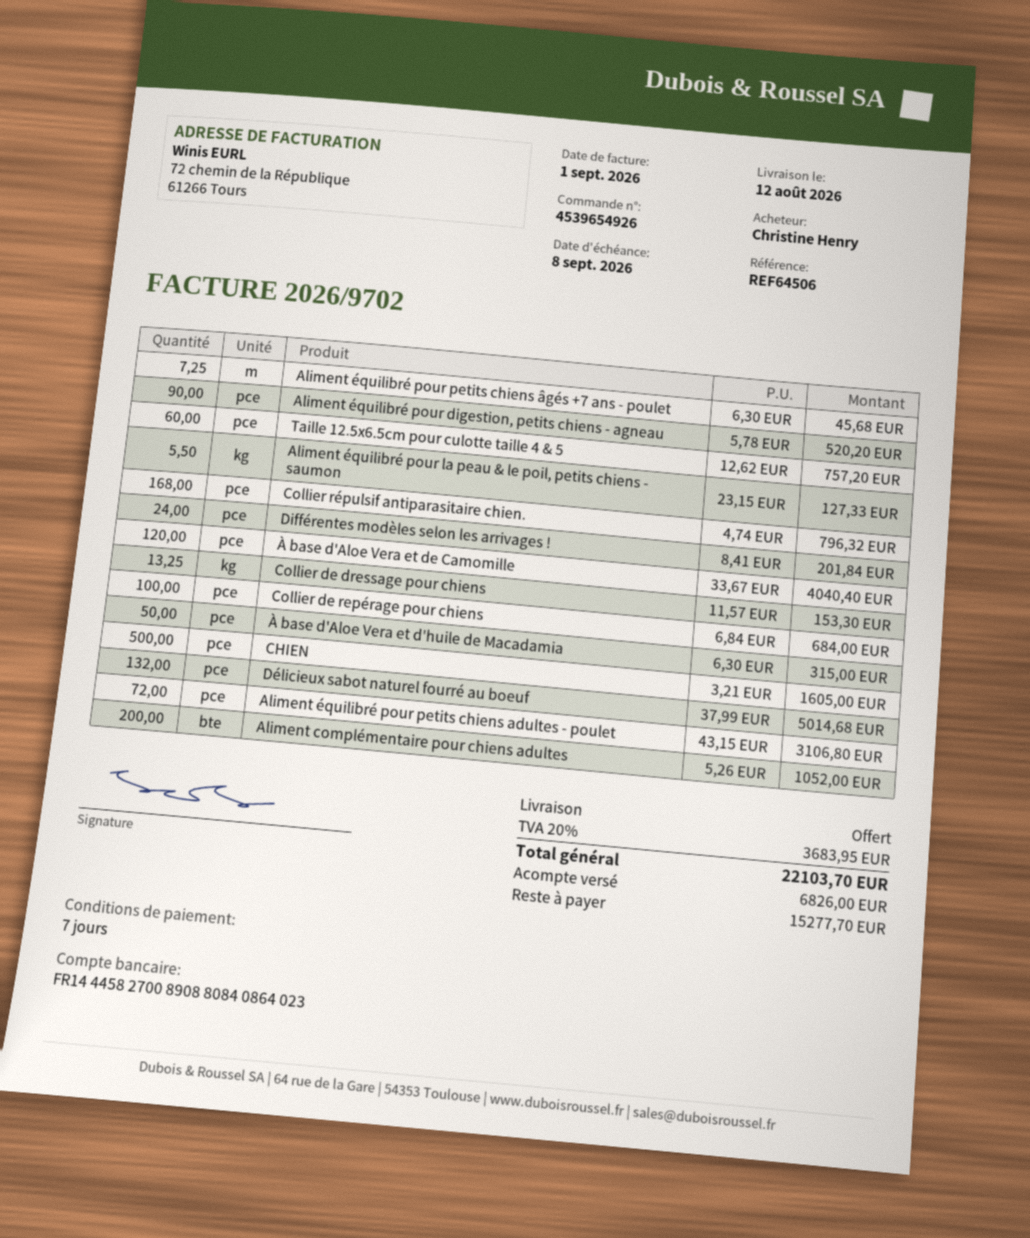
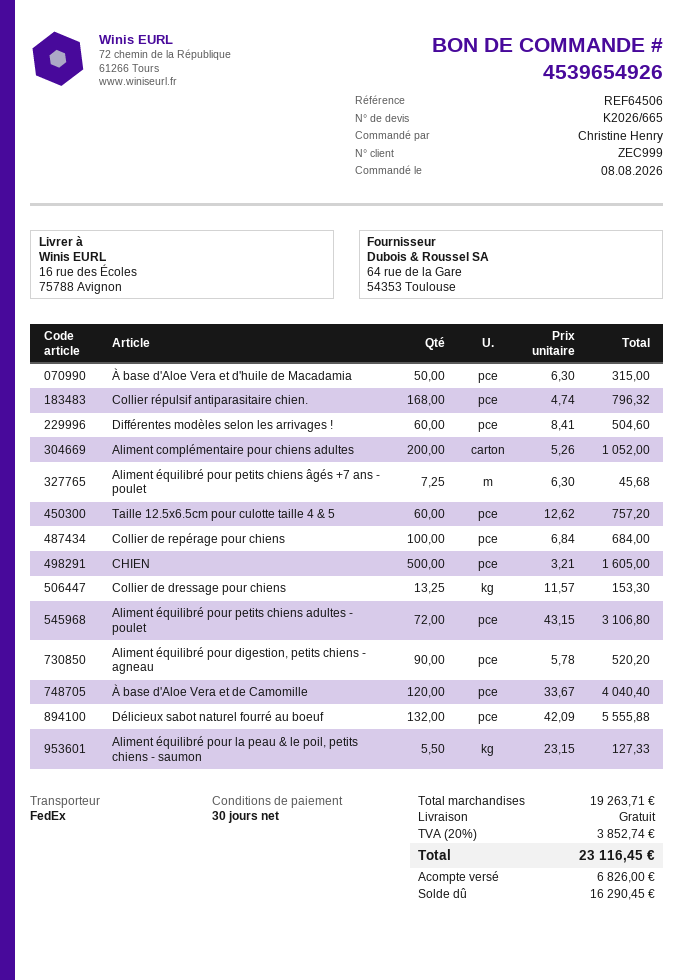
payment terms: 7 days -> 30 days
Différentes modèles selon les arrivages !: 24 x 8.41 = 201.84 -> 60 x 8.41 = 504.60
Délicieux sabot naturel fourré au boeuf: 132 x 37.99 = 5014.68 -> 132 x 42.09 = 5555.88
tax: 20% = 3683.95 -> 20% = 3852.74
total: 22103.70 -> 23116.45
balance: 15277.70 -> 16290.45

